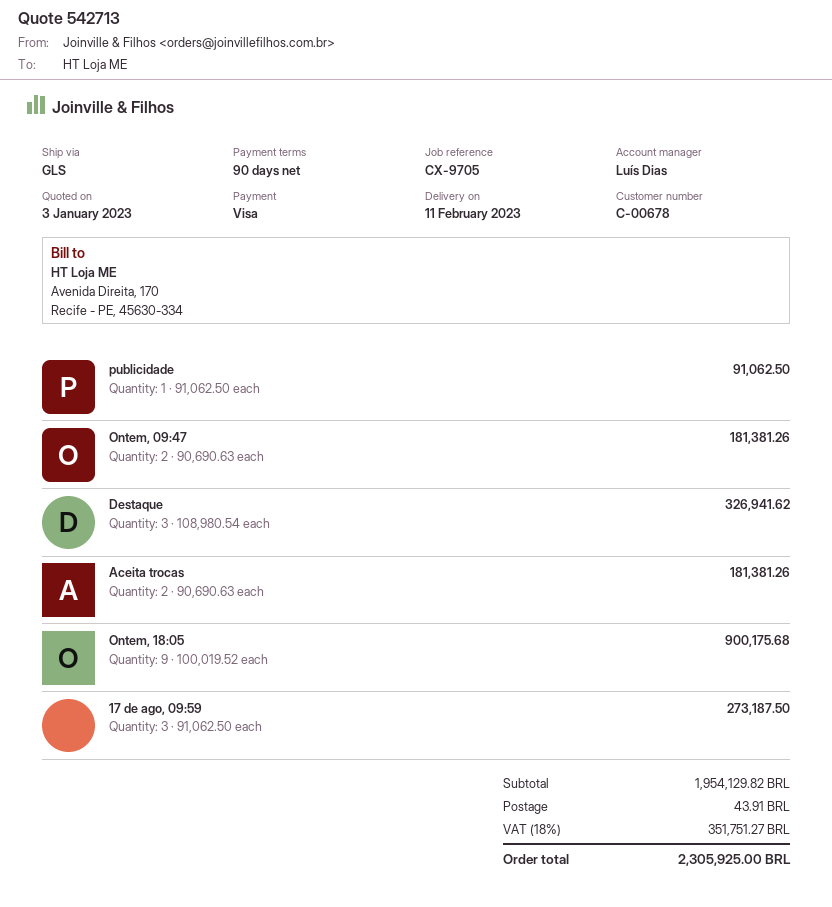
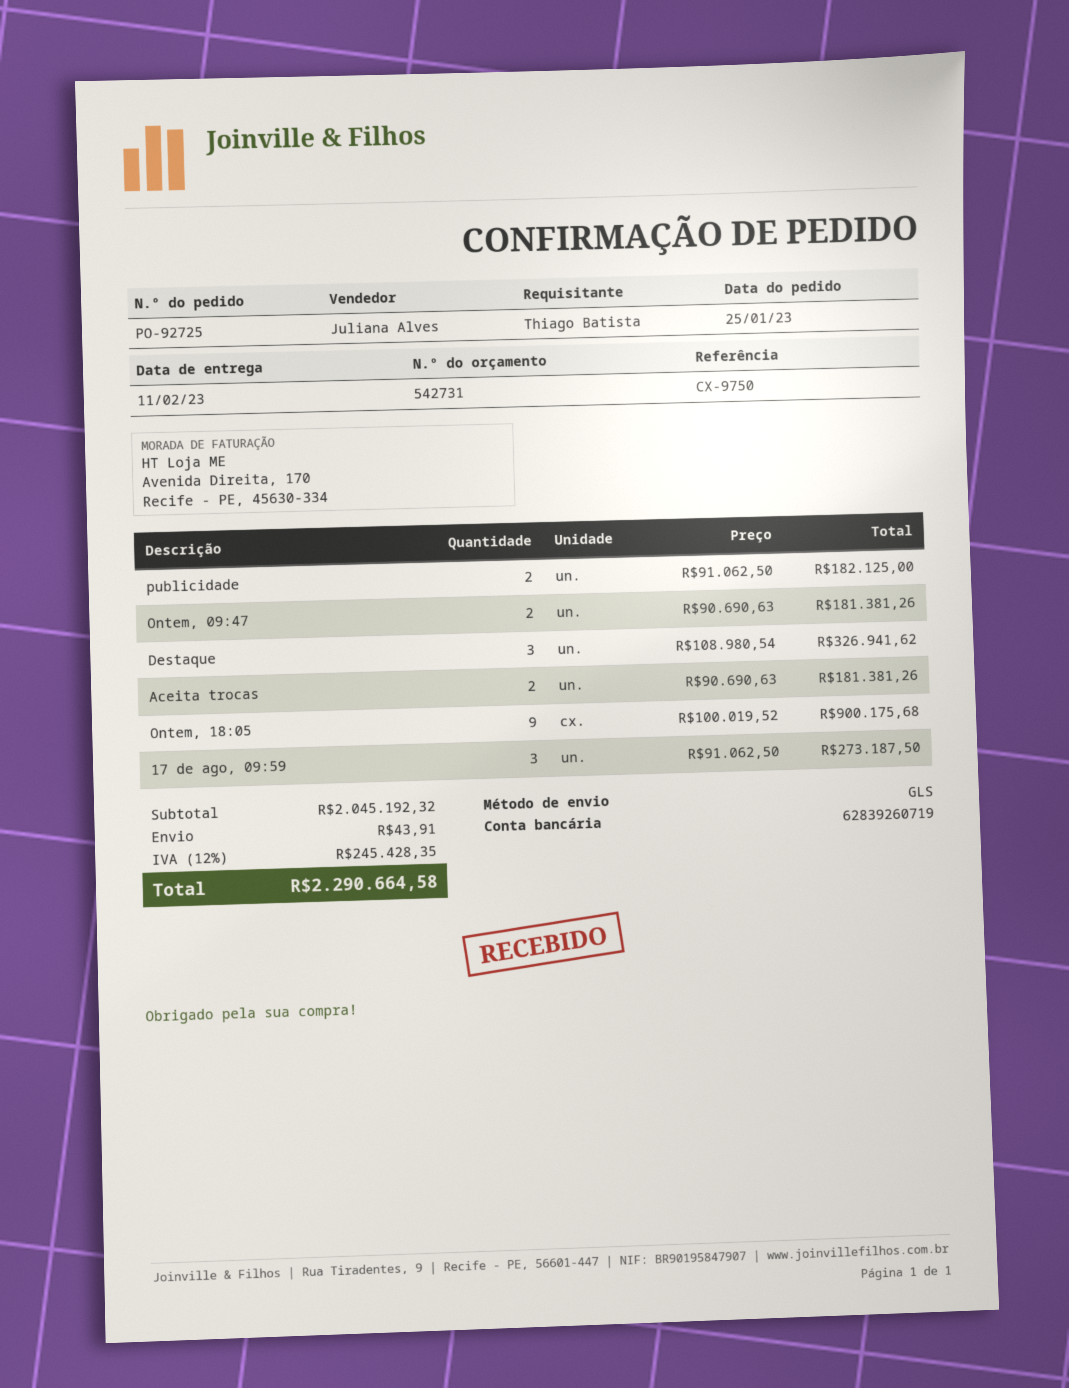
quote number: 542713 -> 542731
reference: CX-9705 -> CX-9750
sales rep: Luís Dias -> Juliana Alves
publicidade: 1 x 91062.50 = 91062.50 -> 2 x 91062.50 = 182125.00
subtotal: 1954129.82 -> 2045192.32
tax: 18% = 351751.27 -> 12% = 245428.35
total: 2305925.00 -> 2290664.58

